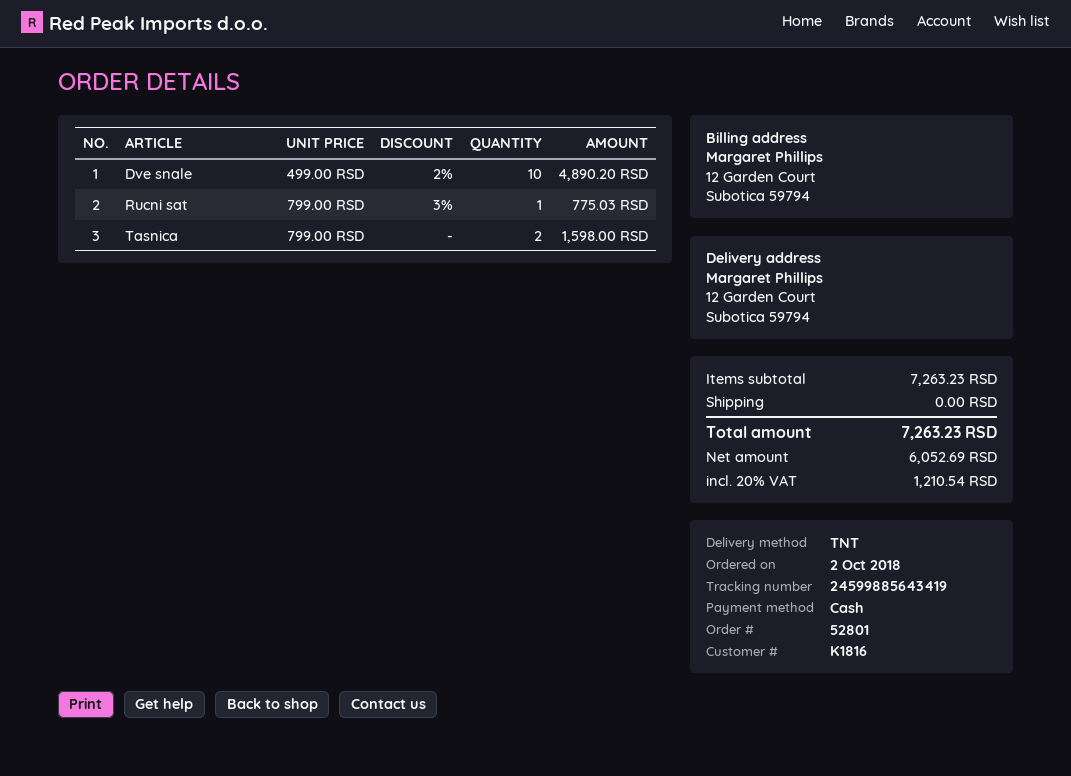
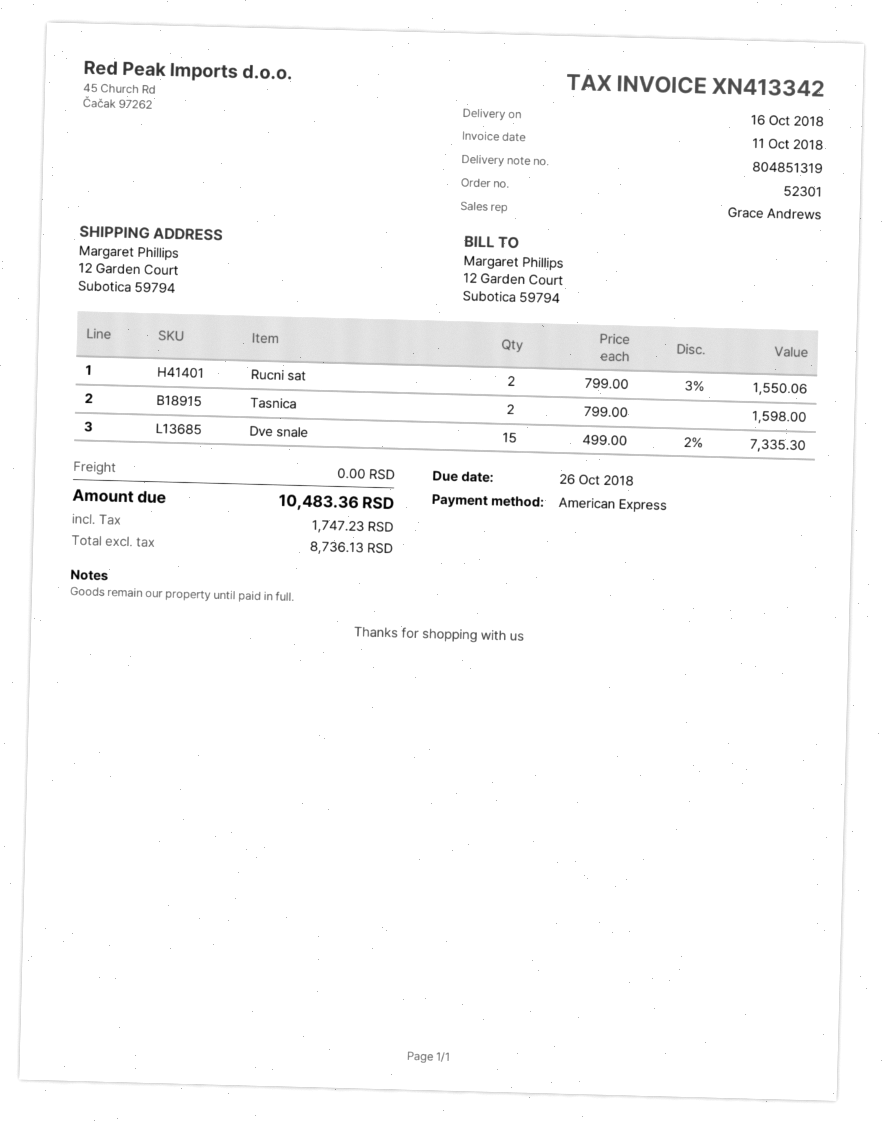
order number: 52801 -> 52301
payment method: cash -> American Express
Dve snale: 10 x 499.00 - 2% = 4890.20 -> 15 x 499.00 - 2% = 7335.30
Rucni sat: 1 x 799.00 - 3% = 775.03 -> 2 x 799.00 - 3% = 1550.06
net: 6052.69 -> 8736.13
tax: 1210.54 -> 1747.23
total: 7263.23 -> 10483.36

